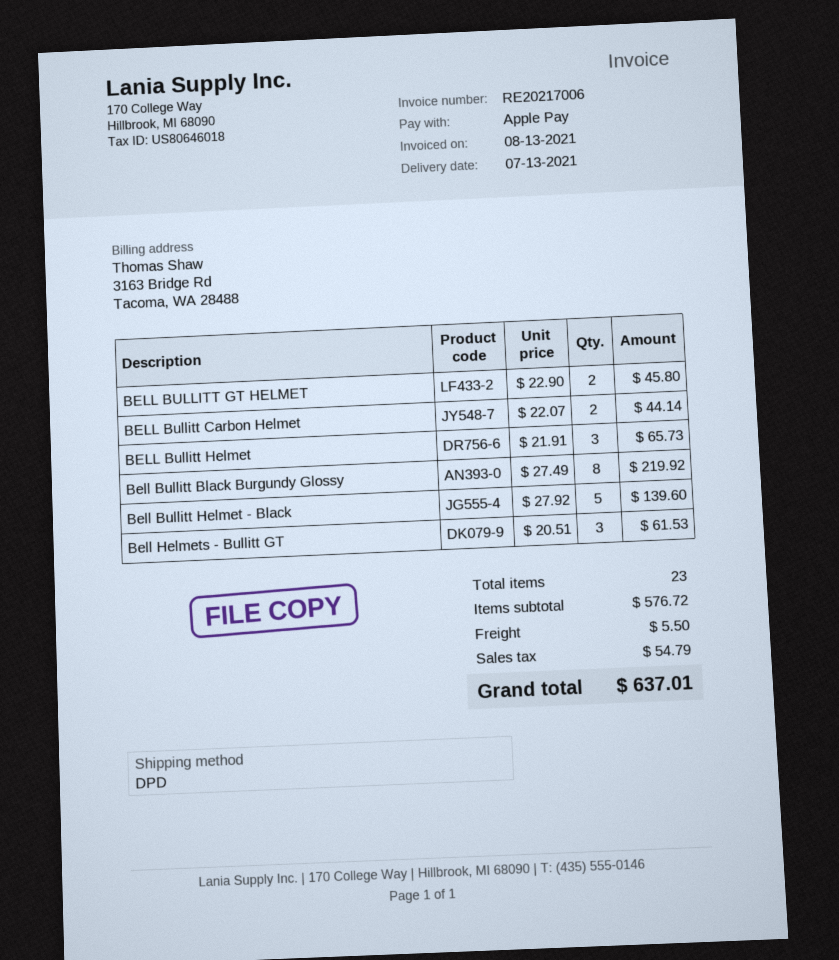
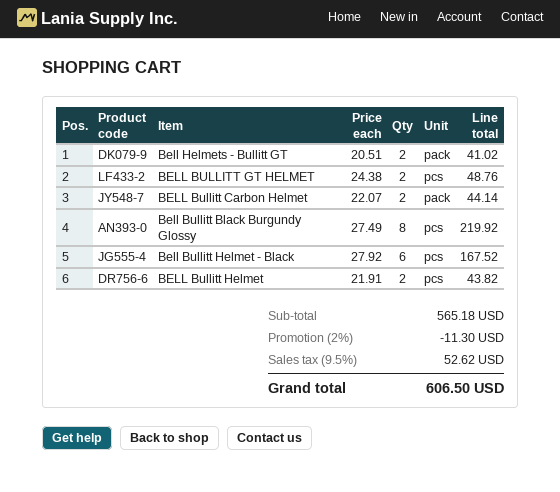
BELL BULLITT GT HELMET: 2 x 22.90 = 45.80 -> 2 x 24.38 = 48.76
BELL Bullitt Helmet: 3 x 21.91 = 65.73 -> 2 x 21.91 = 43.82
Bell Bullitt Helmet - Black: 5 x 27.92 = 139.60 -> 6 x 27.92 = 167.52
Bell Helmets - Bullitt GT: 3 x 20.51 = 61.53 -> 2 x 20.51 = 41.02
subtotal: 576.72 -> 565.18
discount: none -> 2% = 11.30
shipping: 5.50 -> none
tax: 54.79 -> 52.62
total: 637.01 -> 606.50

